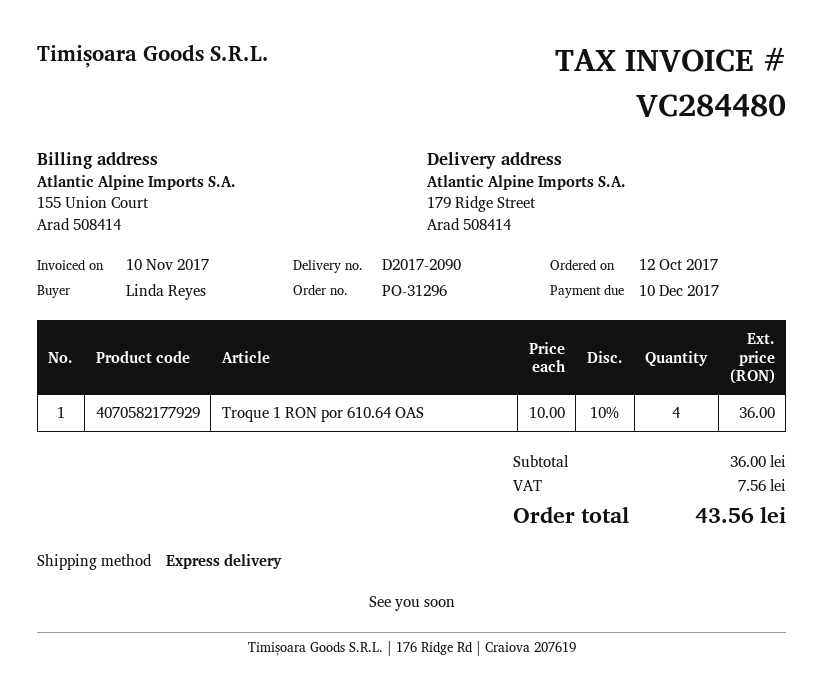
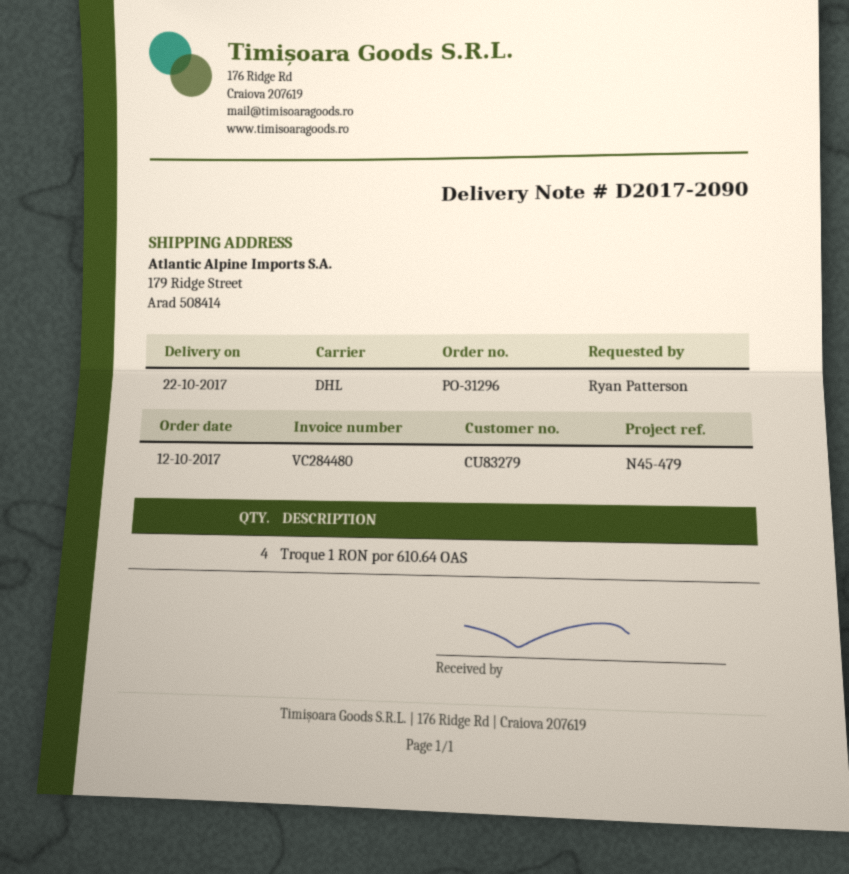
ordered by: Linda Reyes -> Ryan Patterson
shipping method: express -> DHL

